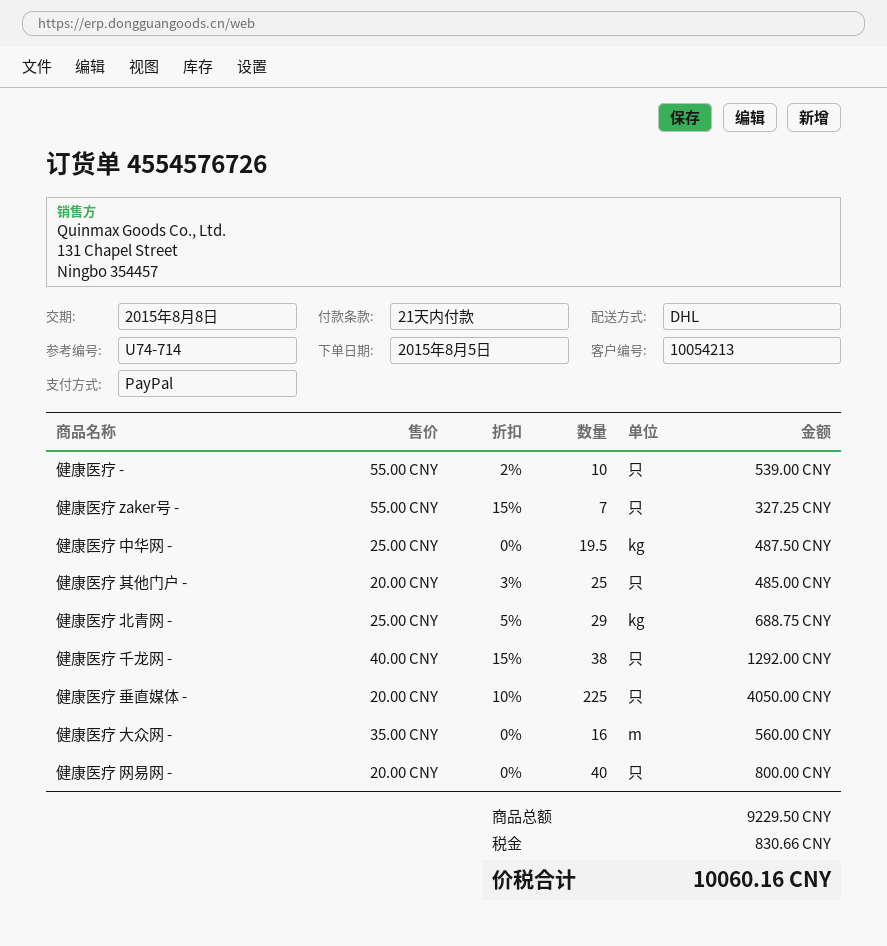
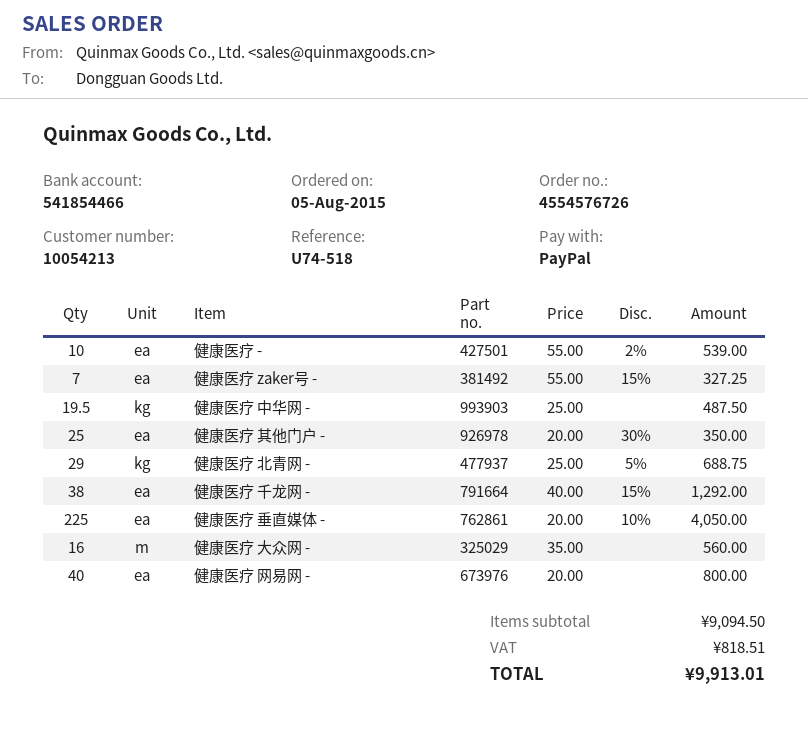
reference: U74-714 -> U74-518
健康医疗 其他门户 -: 25 x 20.00 - 3% = 485.00 -> 25 x 20.00 - 30% = 350.00
subtotal: 9229.50 -> 9094.50
tax: 830.66 -> 818.51
total: 10060.16 -> 9913.01

